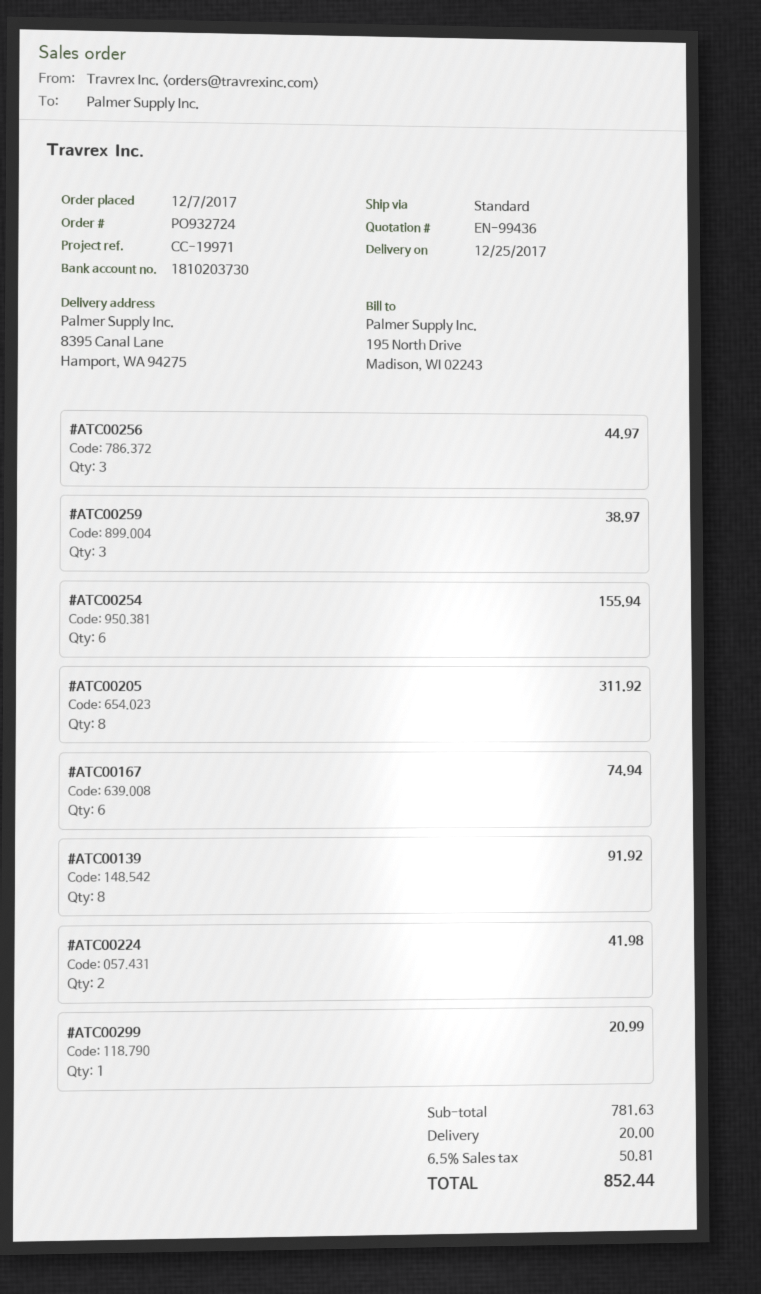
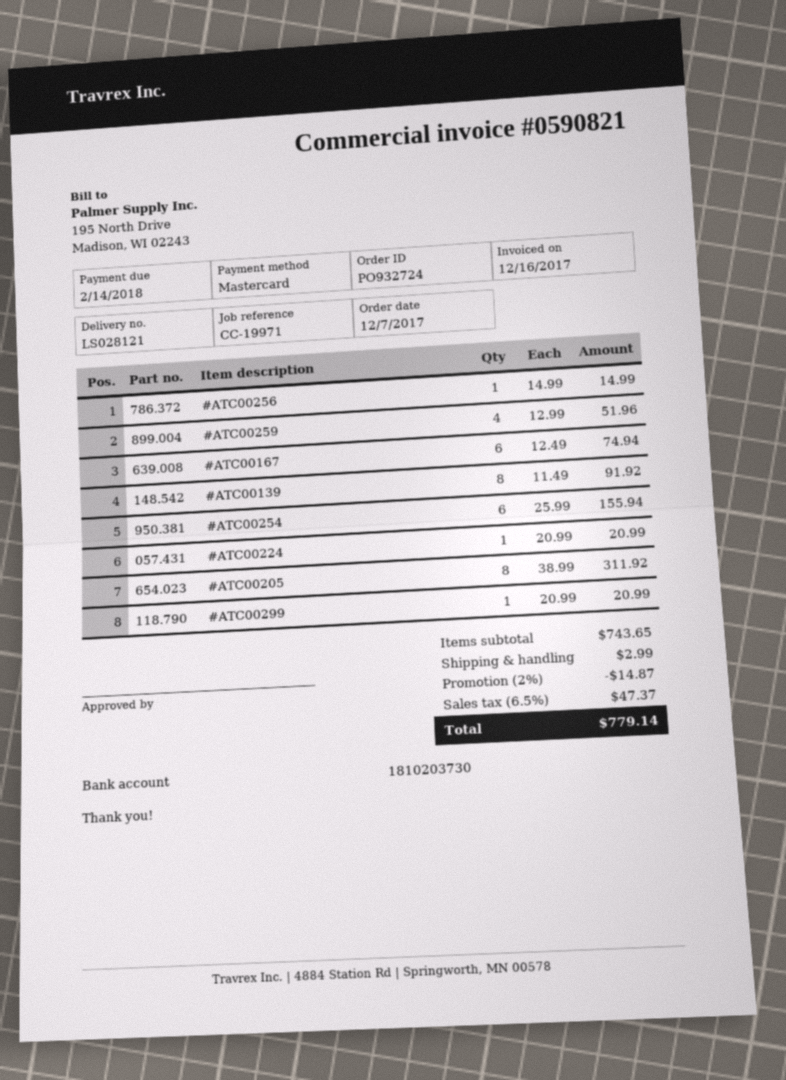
#ATC00256: 3 for 44.97 -> 1 for 14.99
#ATC00259: 3 for 38.97 -> 4 for 51.96
#ATC00224: 2 for 41.98 -> 1 for 20.99
subtotal: 781.63 -> 743.65
discount: none -> 2% = 14.87
shipping: 20.00 -> 2.99
tax: 6.5% = 50.81 -> 6.5% = 47.37
total: 852.44 -> 779.14

